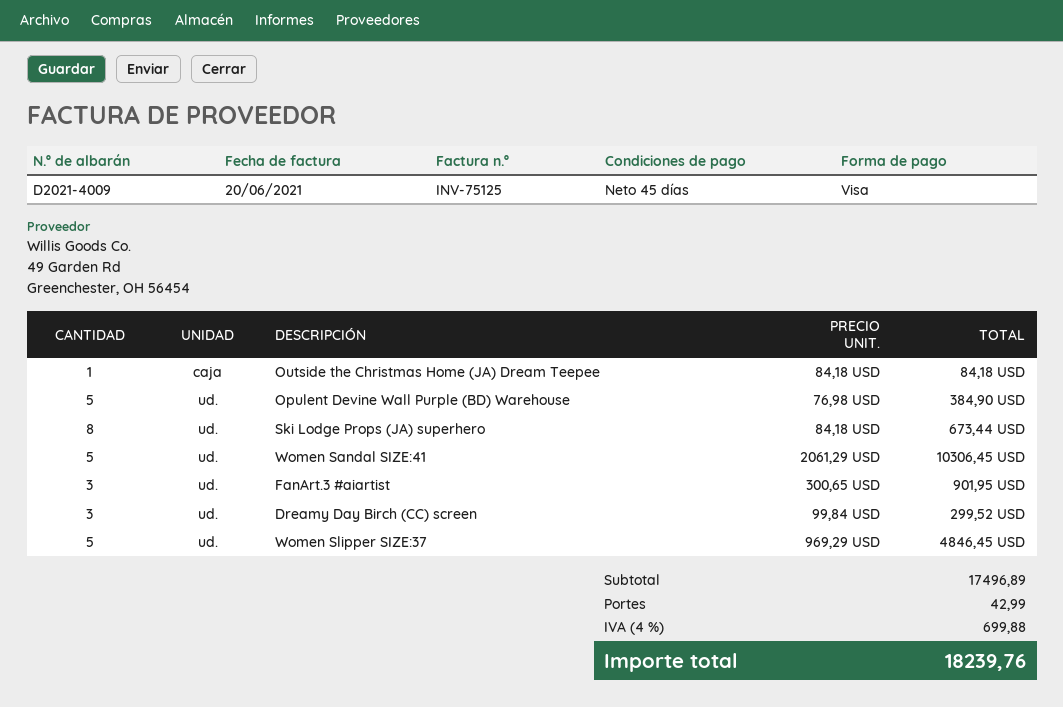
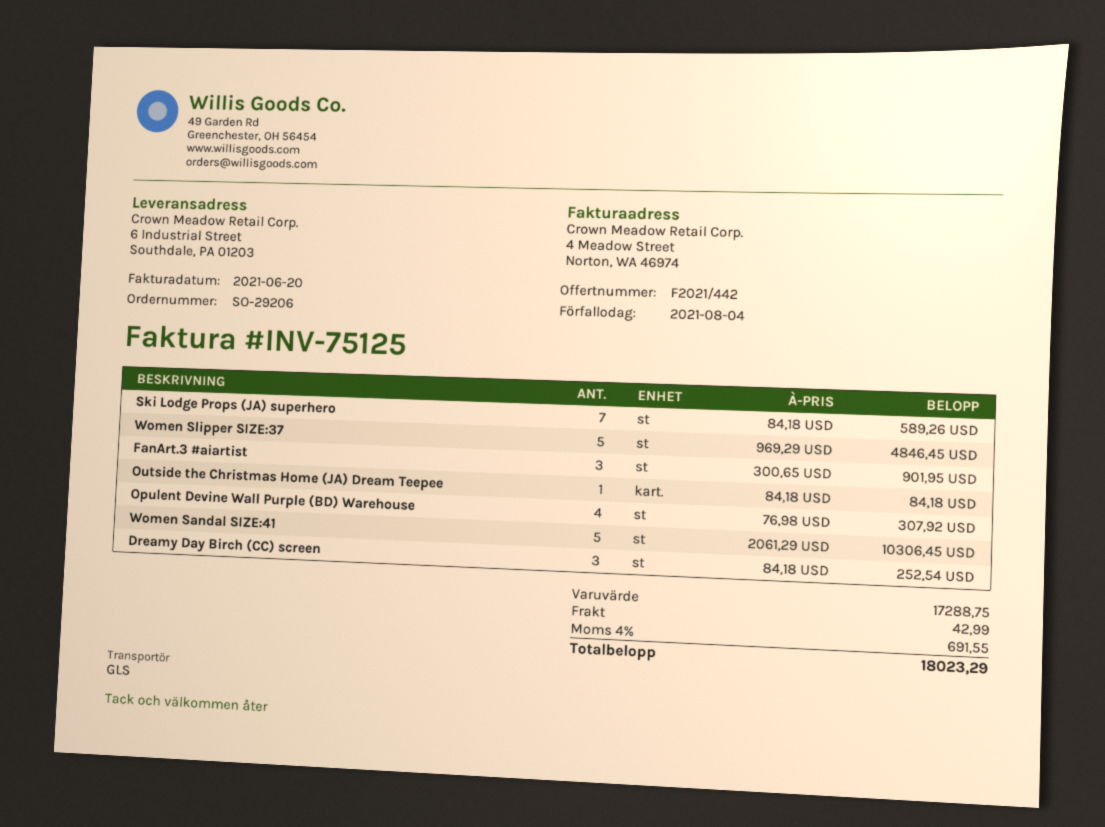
Opulent Devine Wall Purple (BD) Warehouse: 5 x 76.98 = 384.90 -> 4 x 76.98 = 307.92
Ski Lodge Props (JA) superhero: 8 x 84.18 = 673.44 -> 7 x 84.18 = 589.26
Dreamy Day Birch (CC) screen: 3 x 99.84 = 299.52 -> 3 x 84.18 = 252.54
subtotal: 17496.89 -> 17288.75
tax: 4% = 699.88 -> 4% = 691.55
total: 18239.76 -> 18023.29

